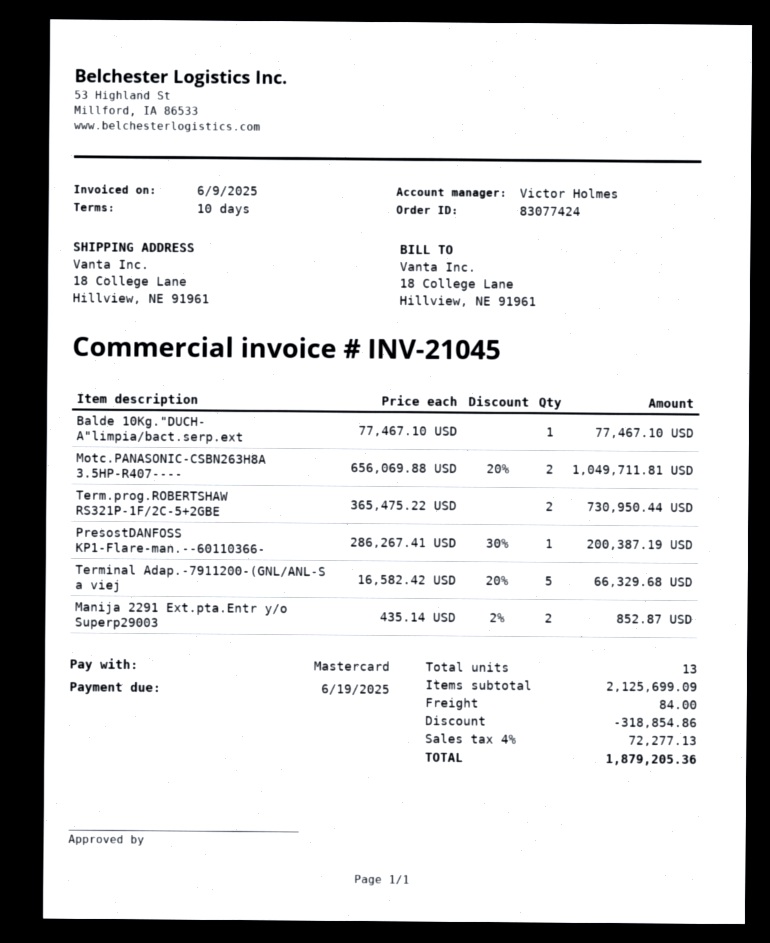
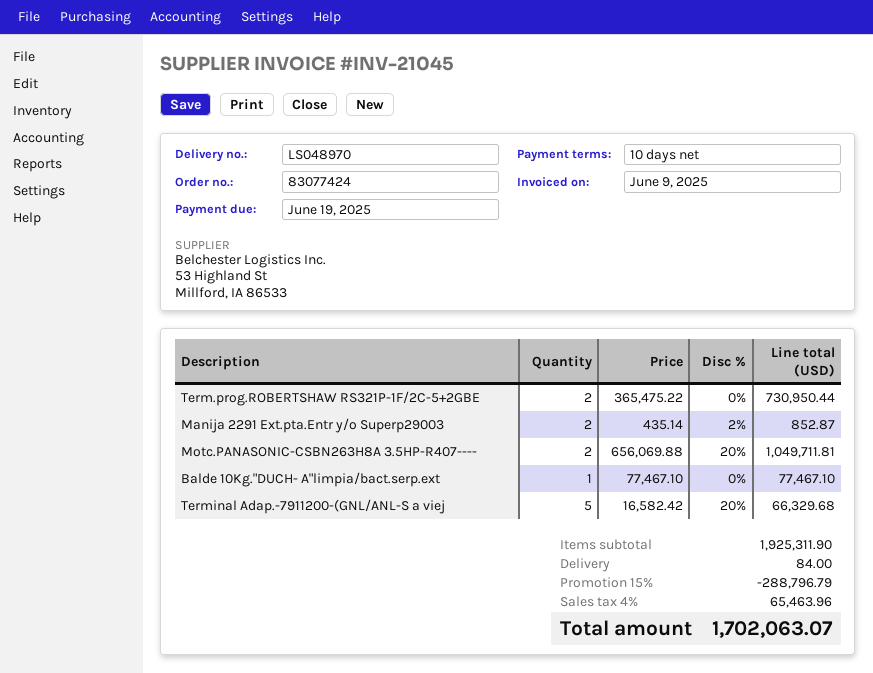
PresostDANFOSS KP1-Flare-man.--60110366-: 1 x 286267.41 - 30% = 200387.19 -> none
subtotal: 2125699.09 -> 1925311.90
discount: 318854.86 -> 288796.79
tax: 4% = 72277.13 -> 4% = 65463.96
total: 1879205.36 -> 1702063.07

